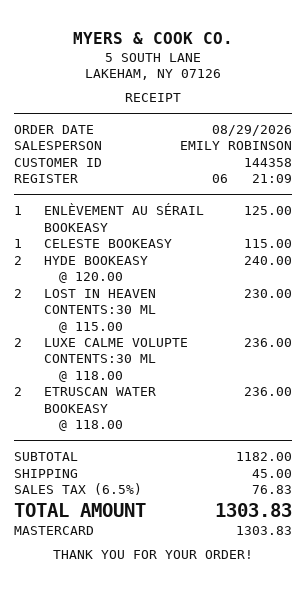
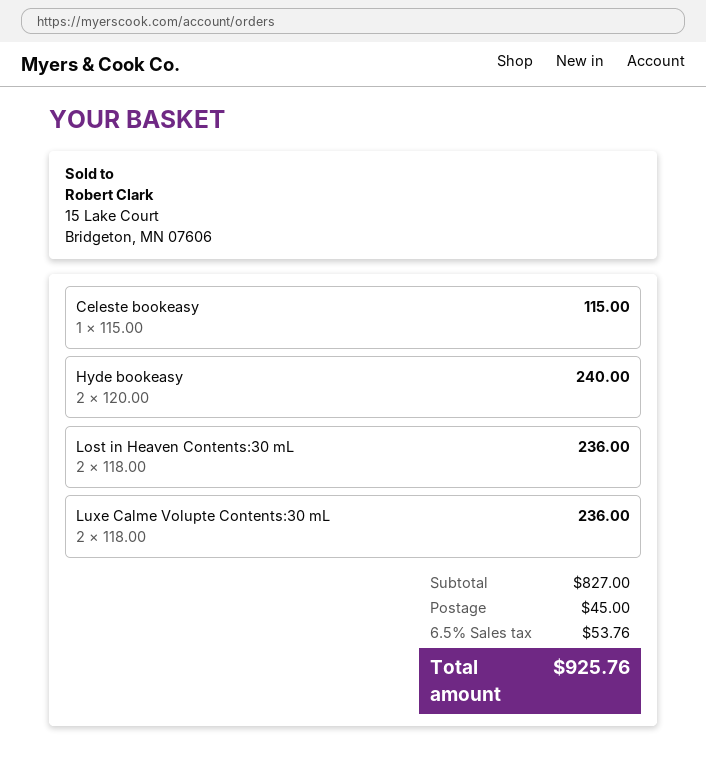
ENLÈVEMENT AU SÉRAIL BOOKEASY: 1 x 125.00 = 125.00 -> none
LOST IN HEAVEN CONTENTS:30 ML: 2 x 115.00 = 230.00 -> 2 x 118.00 = 236.00
ETRUSCAN WATER BOOKEASY: 2 x 118.00 = 236.00 -> none
subtotal: 1182.00 -> 827.00
tax: 6.5% = 76.83 -> 6.5% = 53.76
total: 1303.83 -> 925.76

